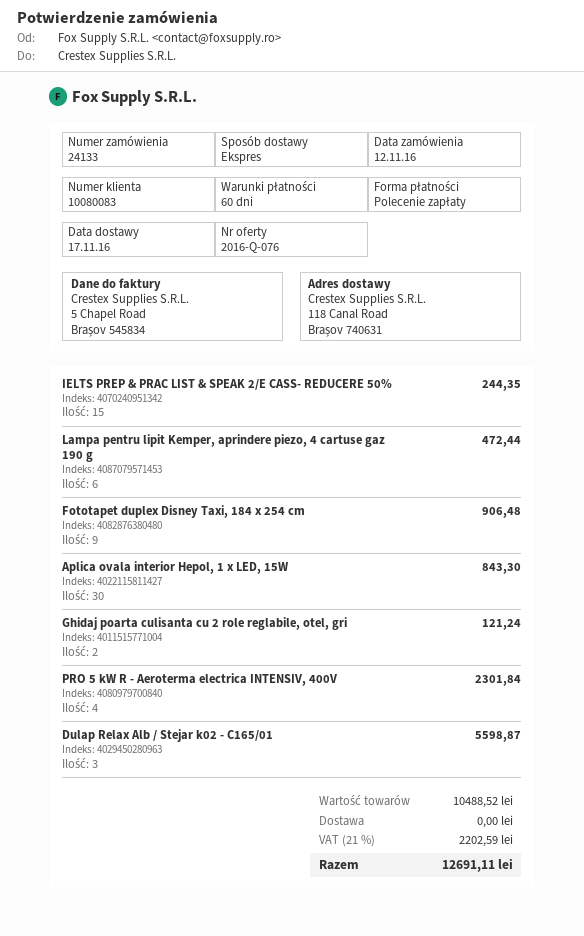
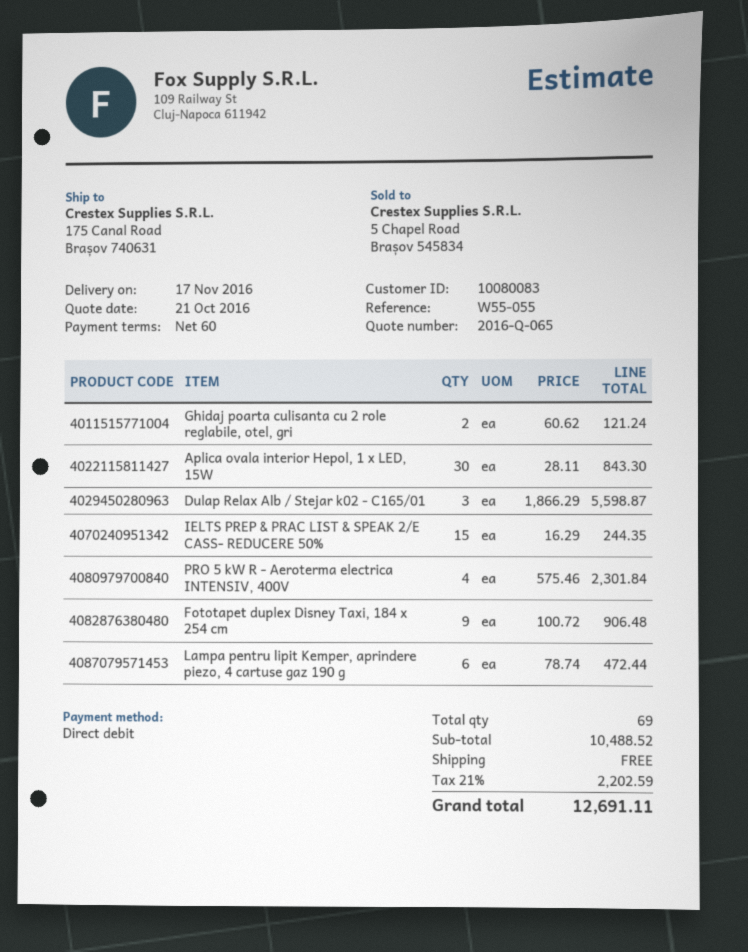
quote number: 2016-Q-076 -> 2016-Q-065
ship to: 118 Canal Road, Brașov 740631 -> 175 Canal Road, Brașov 740631

